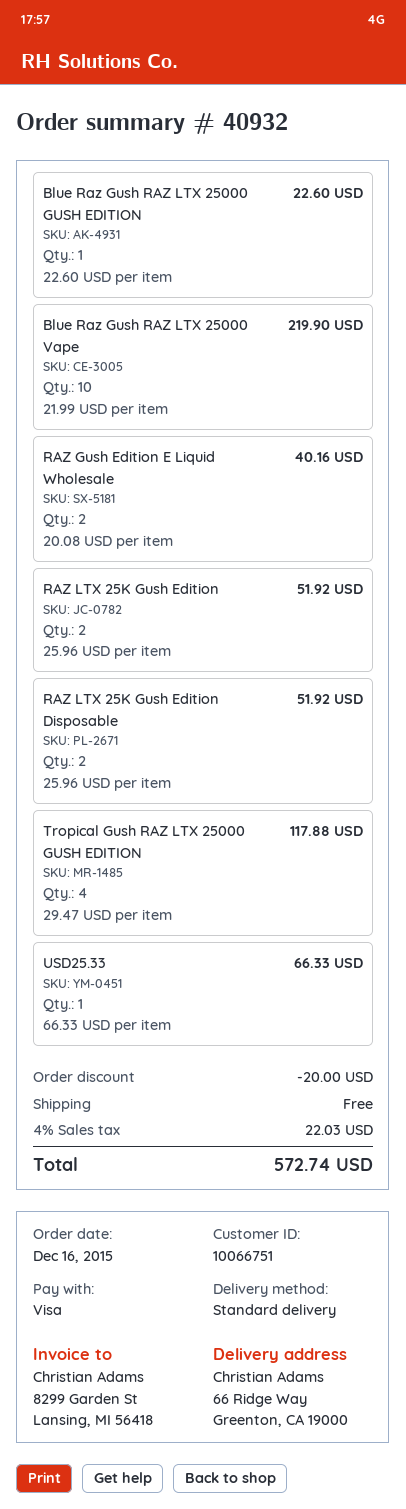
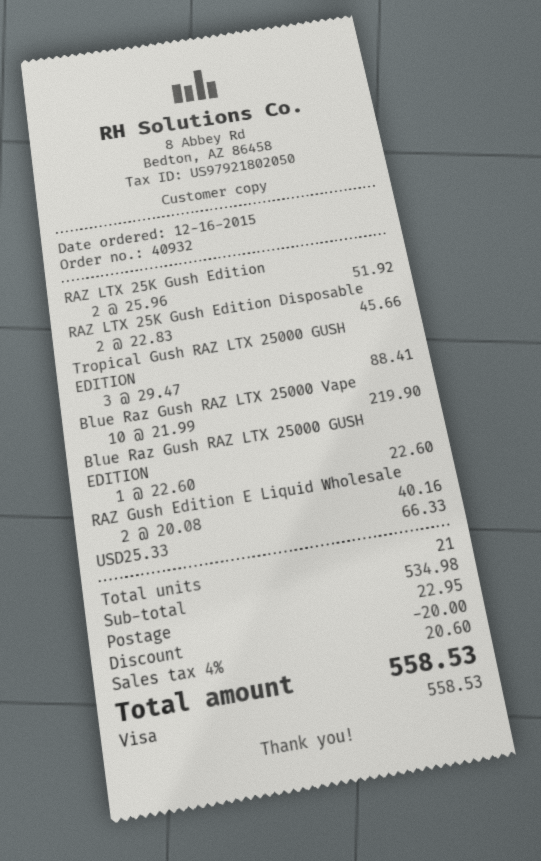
RAZ LTX 25K Gush Edition Disposable: 2 x 25.96 = 51.92 -> 2 x 22.83 = 45.66
Tropical Gush RAZ LTX 25000 GUSH EDITION: 4 x 29.47 = 117.88 -> 3 x 29.47 = 88.41
shipping: 0.00 -> 22.95
tax: 4% = 22.03 -> 4% = 20.60
total: 572.74 -> 558.53

